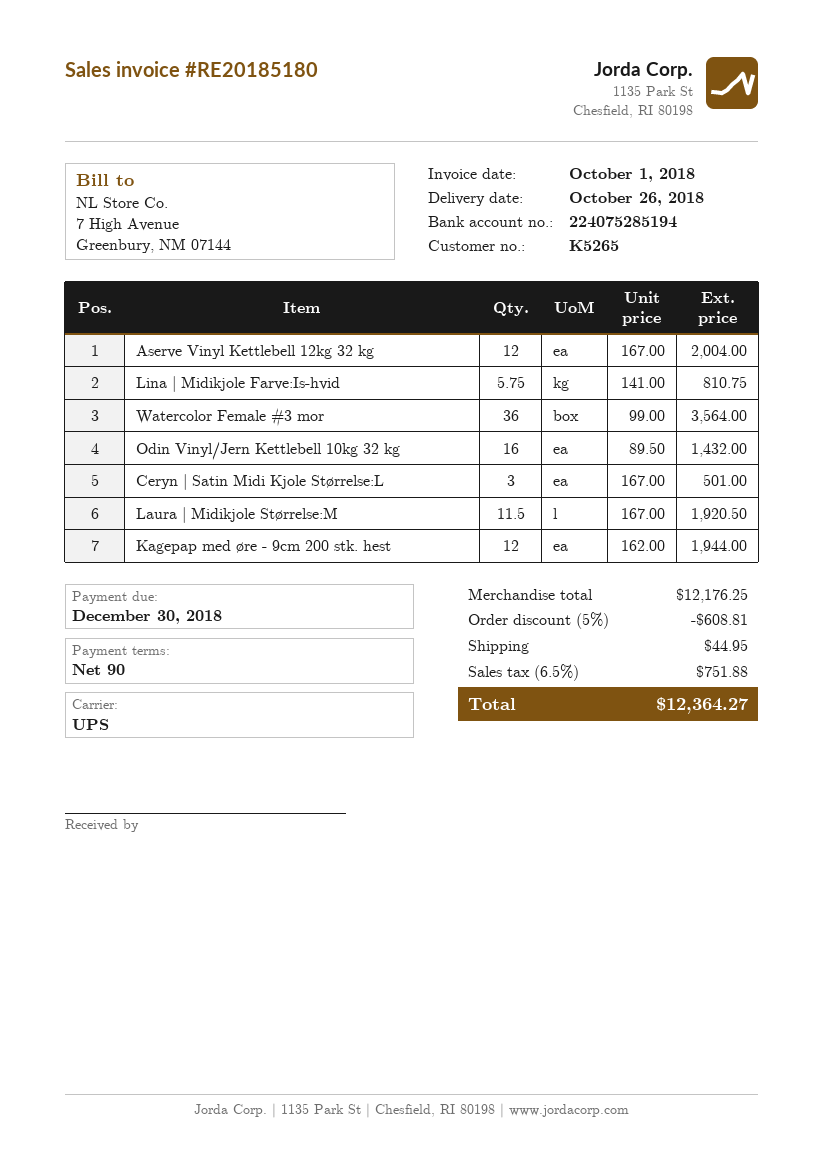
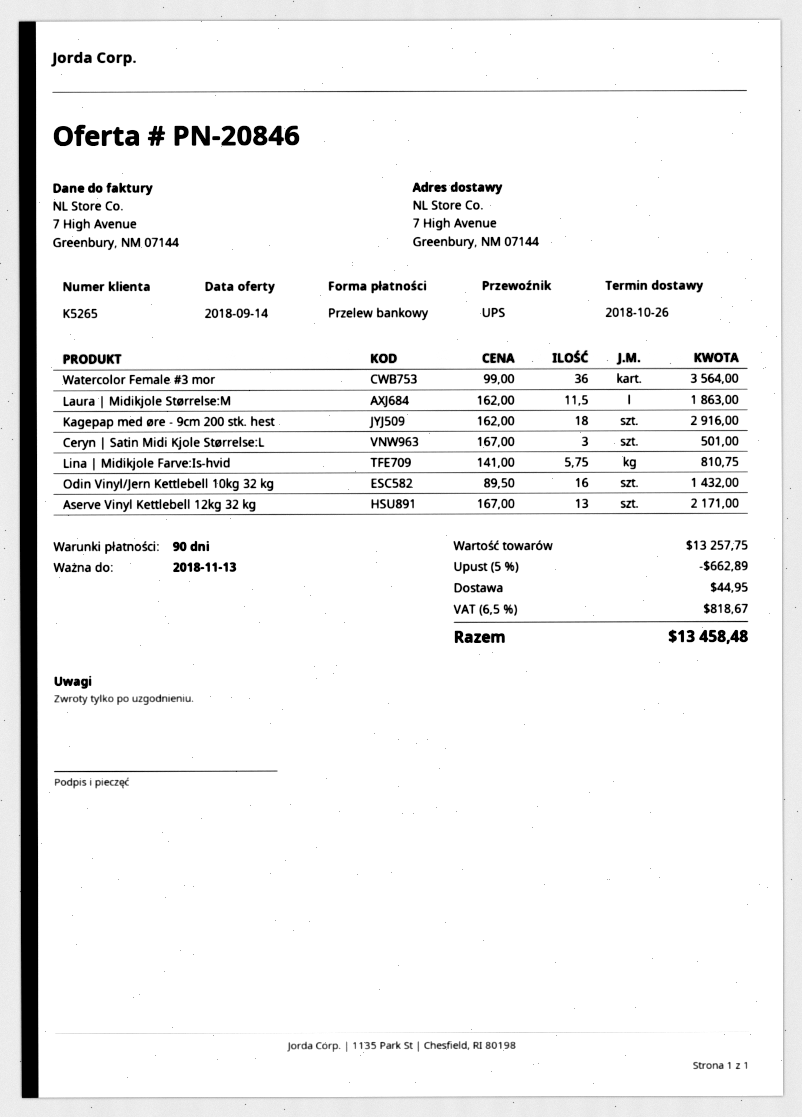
Aserve Vinyl Kettlebell 12kg 32 kg: 12 x 167.00 = 2004.00 -> 13 x 167.00 = 2171.00
Laura | Midikjole Størrelse:M: 11.5 x 167.00 = 1920.50 -> 11.5 x 162.00 = 1863.00
Kagepap med øre - 9cm 200 stk. hest: 12 x 162.00 = 1944.00 -> 18 x 162.00 = 2916.00
subtotal: 12176.25 -> 13257.75
discount: 5% = 608.81 -> 5% = 662.89
tax: 6.5% = 751.88 -> 6.5% = 818.67
total: 12364.27 -> 13458.48

